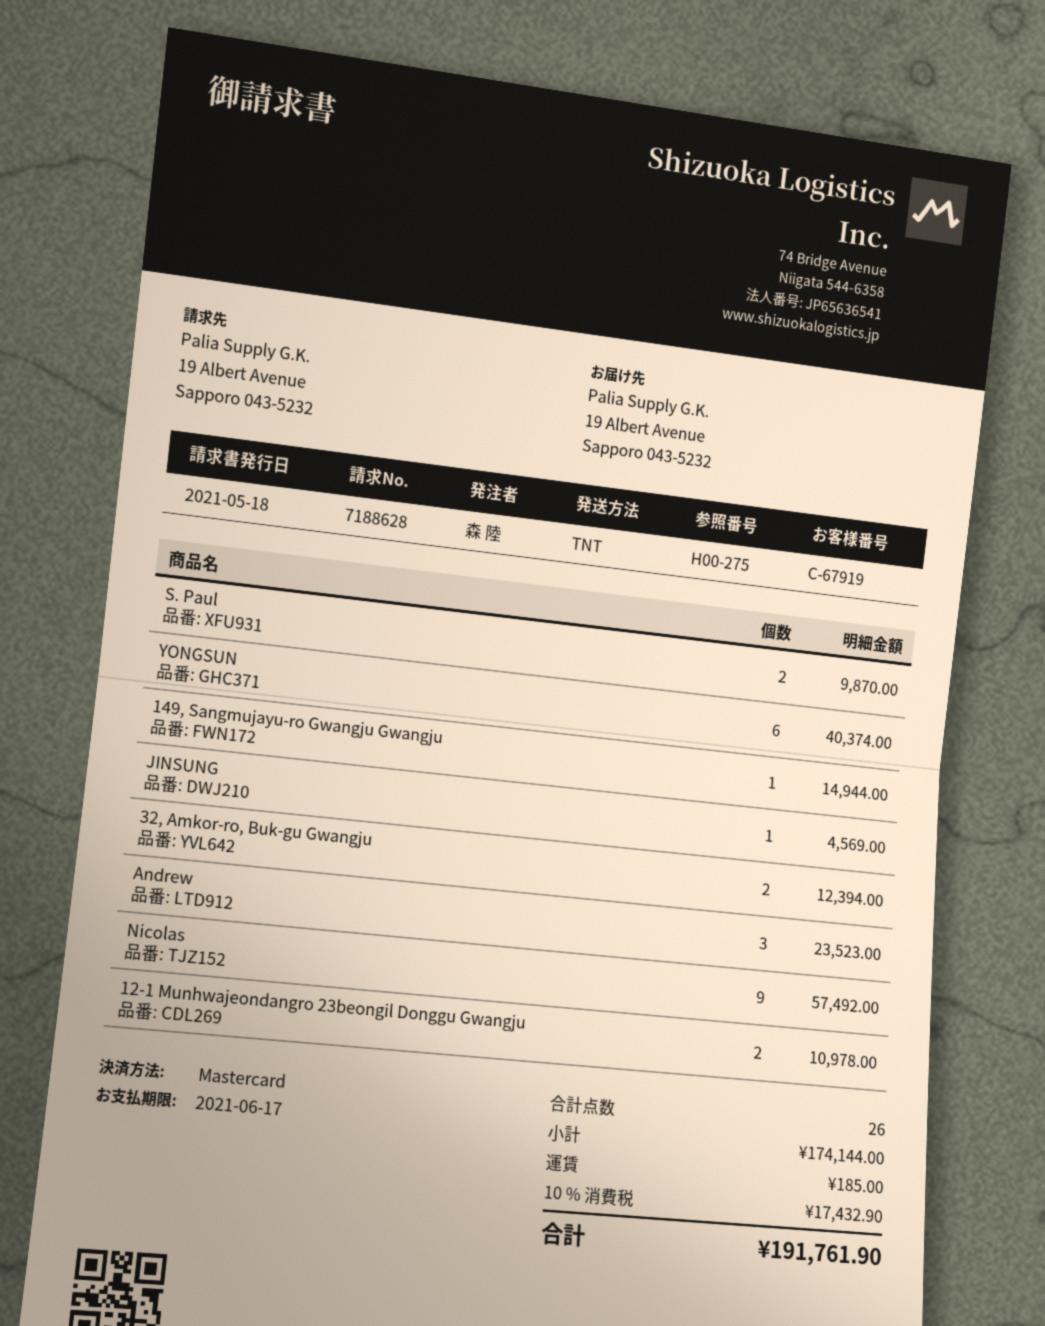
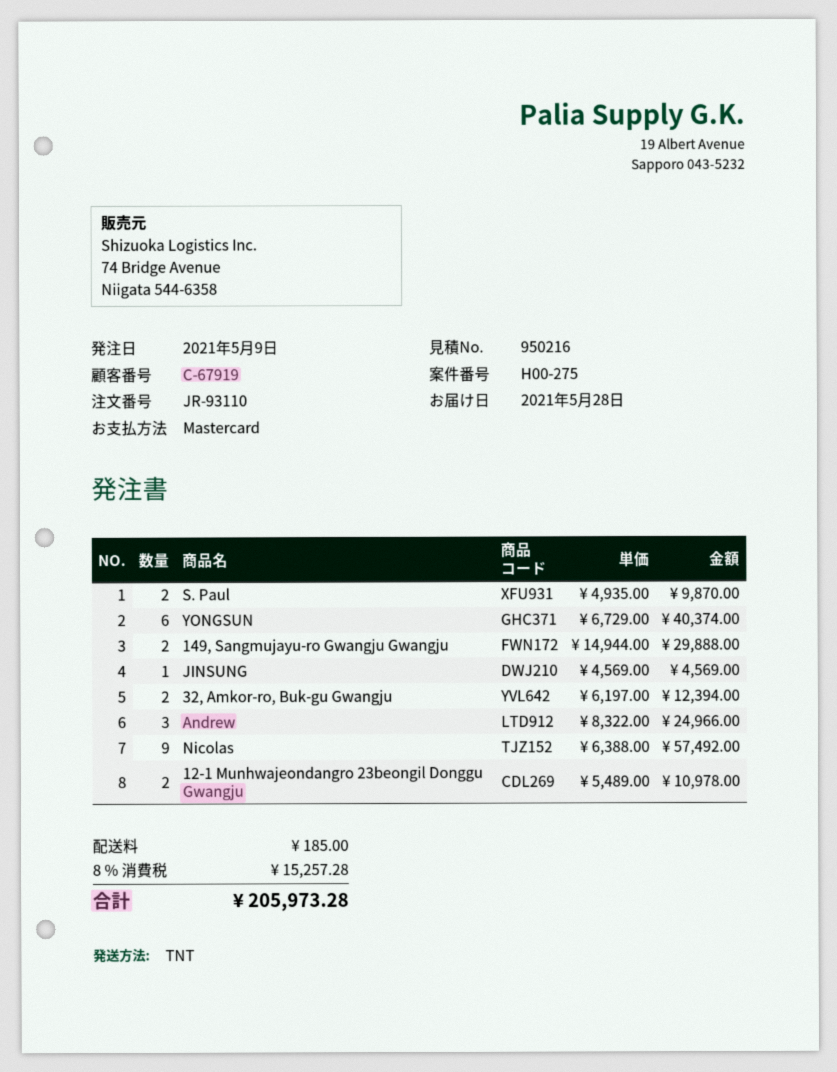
149, Sangmujayu-ro Gwangju Gwangju: 1 for 14944.00 -> 2 for 29888.00
Andrew: 3 for 23523.00 -> 3 for 24966.00
tax: 10% = 17432.90 -> 8% = 15257.28
total: 191761.90 -> 205973.28

